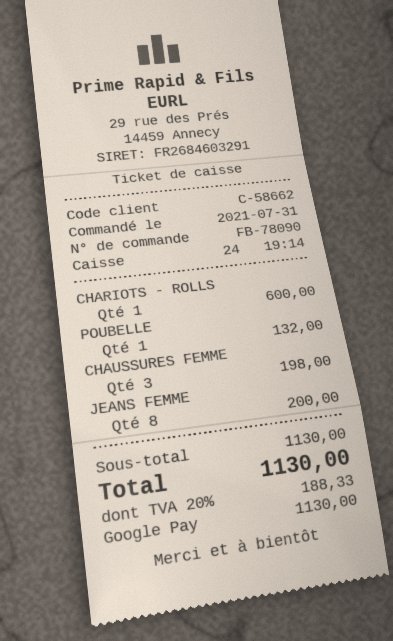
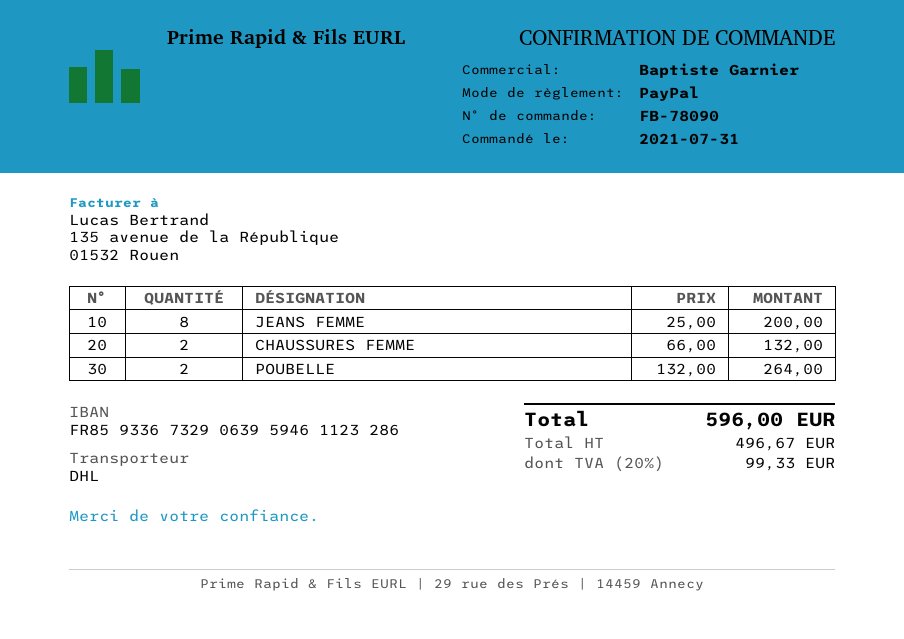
payment method: Google Pay -> PayPal
CHARIOTS - ROLLS: 1 for 600.00 -> none
POUBELLE: 1 for 132.00 -> 2 for 264.00
CHAUSSURES FEMME: 3 for 198.00 -> 2 for 132.00
tax: 20% = 188.33 -> 20% = 99.33
total: 1130.00 -> 596.00

